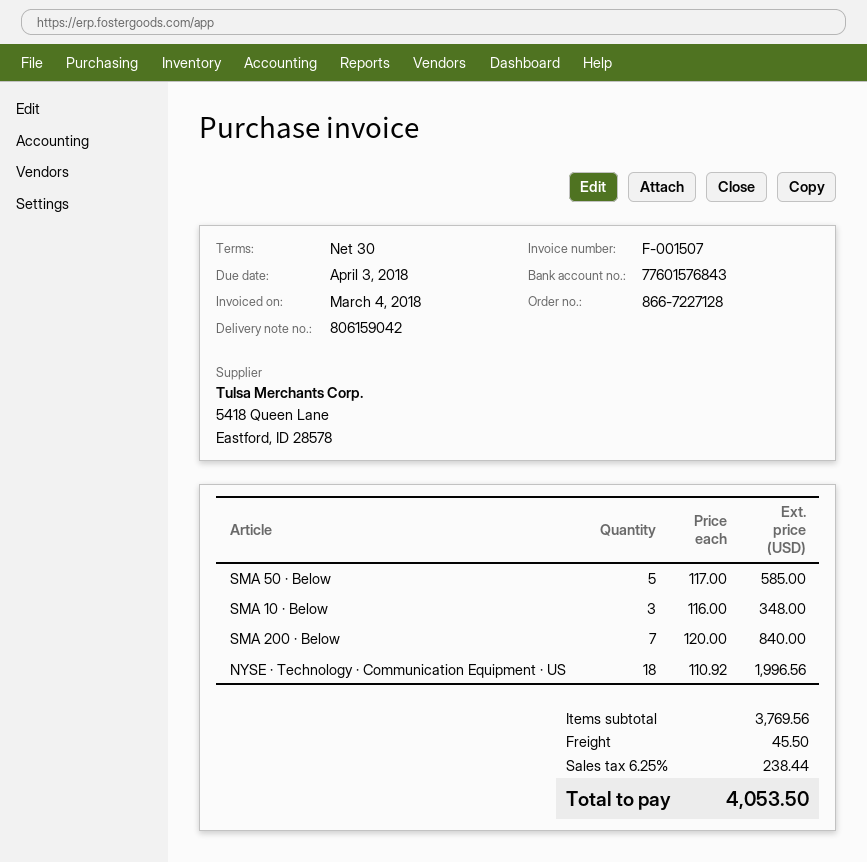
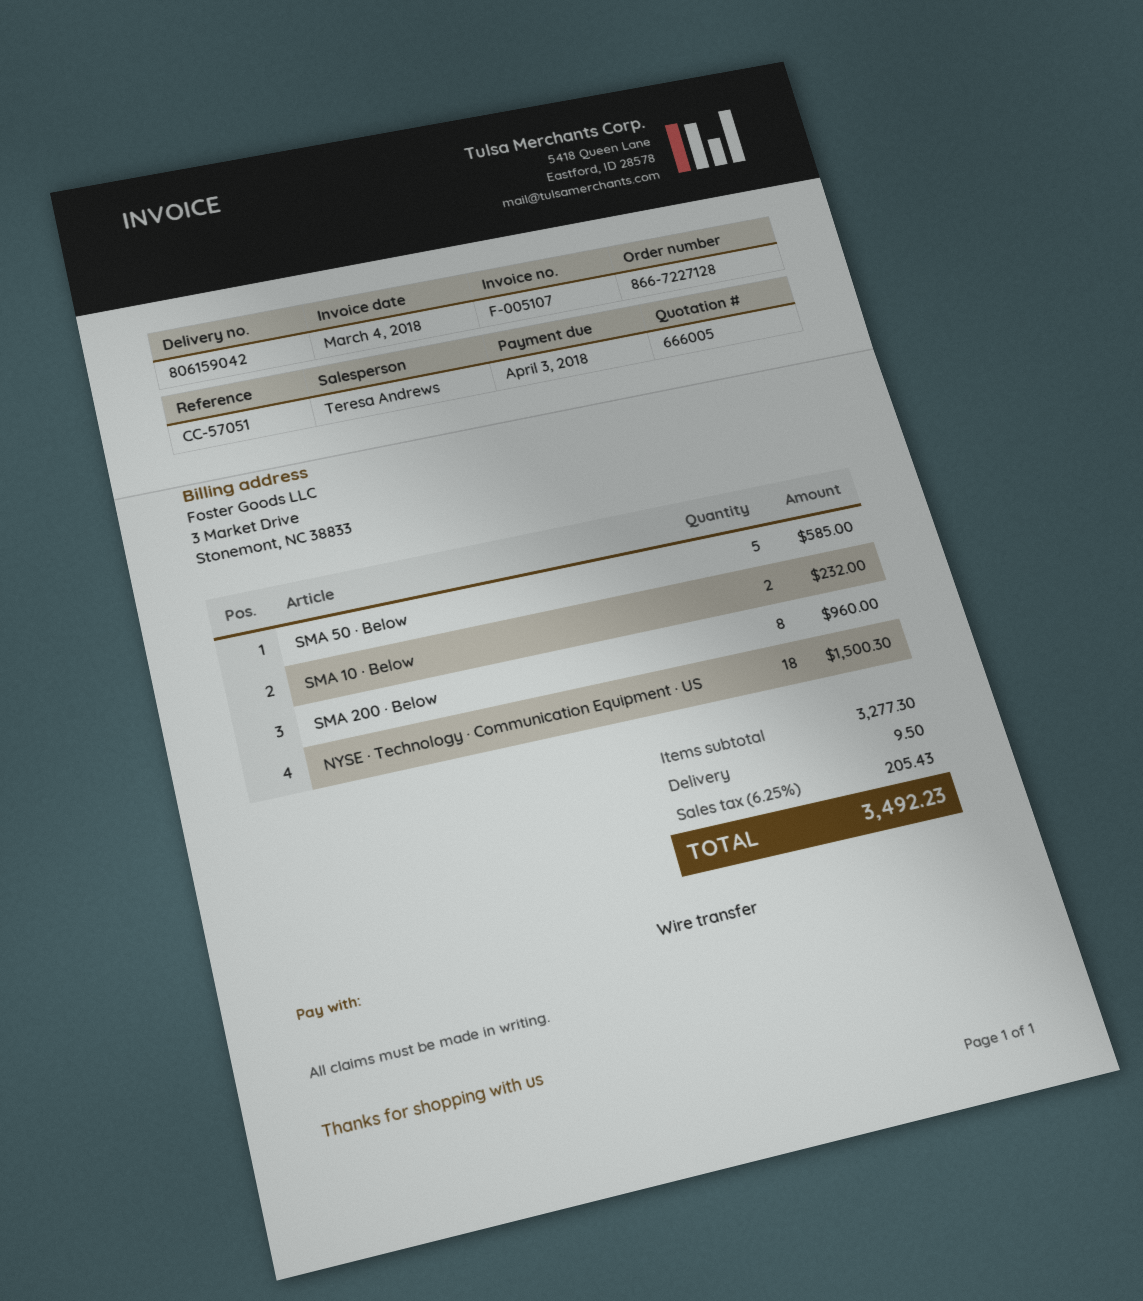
invoice number: F-001507 -> F-005107
SMA 10 · Below: 3 for 348.00 -> 2 for 232.00
SMA 200 · Below: 7 for 840.00 -> 8 for 960.00
NYSE · Technology · Communication Equipment · US: 18 for 1996.56 -> 18 for 1500.30
subtotal: 3769.56 -> 3277.30
shipping: 45.50 -> 9.50
tax: 6.25% = 238.44 -> 6.25% = 205.43
total: 4053.50 -> 3492.23

